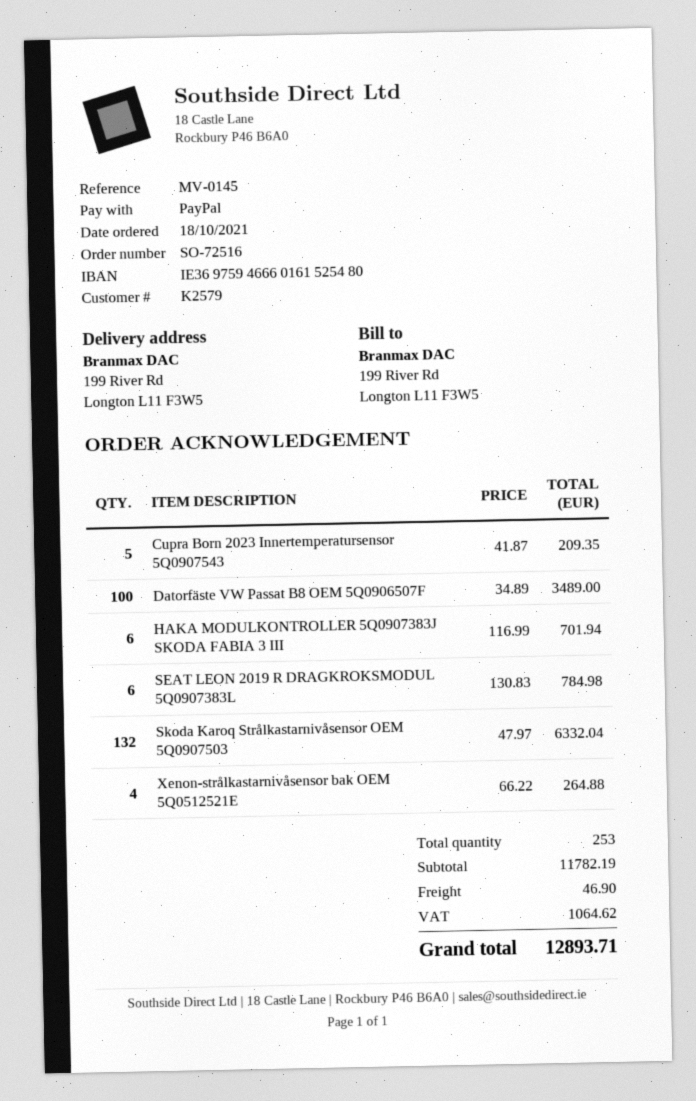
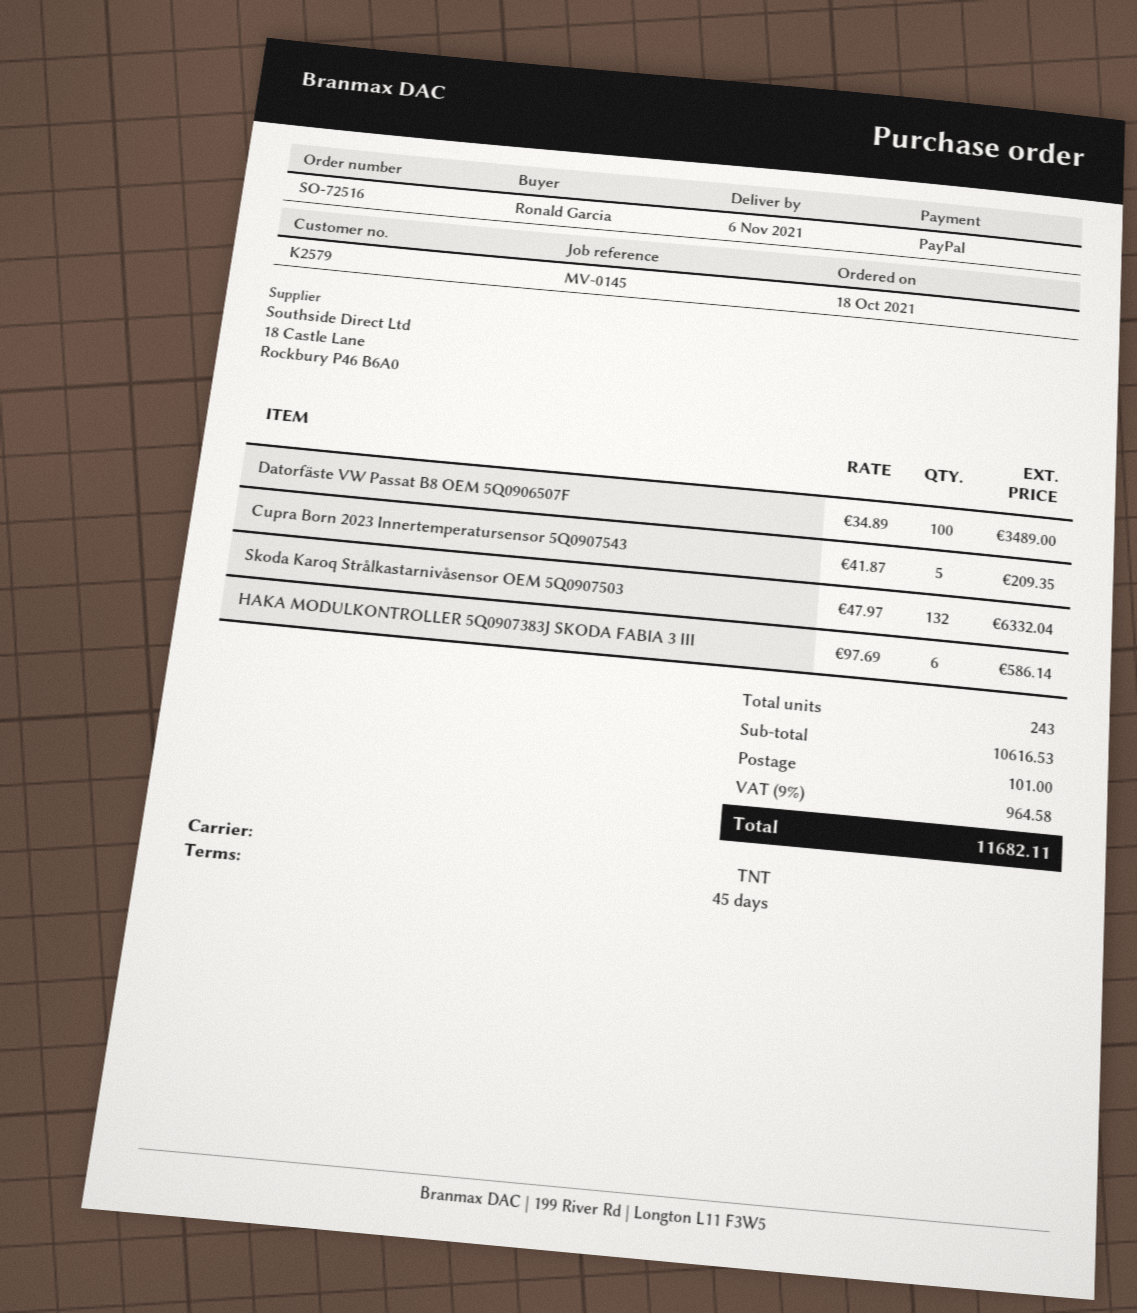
HAKA MODULKONTROLLER 5Q0907383J SKODA FABIA 3 III: 6 x 116.99 = 701.94 -> 6 x 97.69 = 586.14
SEAT LEON 2019 R DRAGKROKSMODUL 5Q0907383L: 6 x 130.83 = 784.98 -> none
Xenon-strålkastarnivåsensor bak OEM 5Q0512521E: 4 x 66.22 = 264.88 -> none
total quantity: 253 -> 243
subtotal: 11782.19 -> 10616.53
shipping: 46.90 -> 101.00
tax: 1064.62 -> 964.58
total: 12893.71 -> 11682.11

